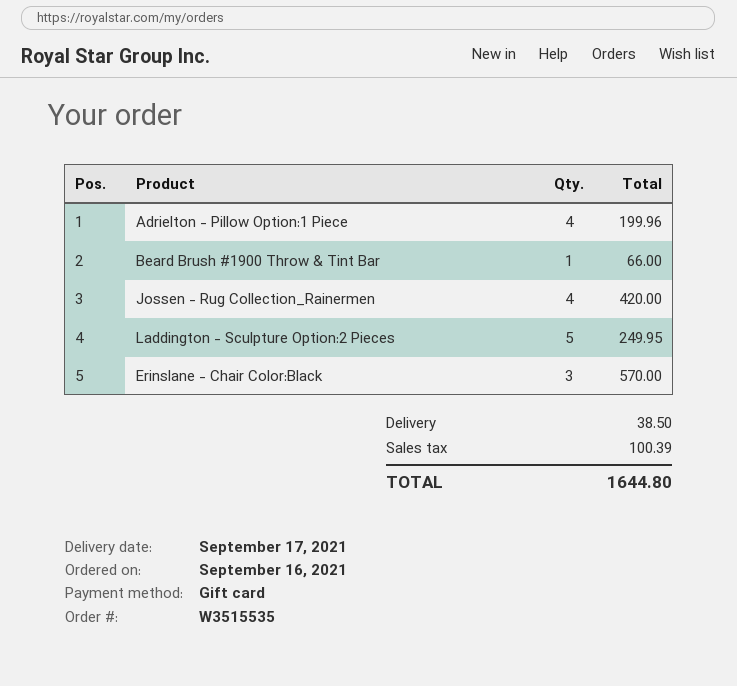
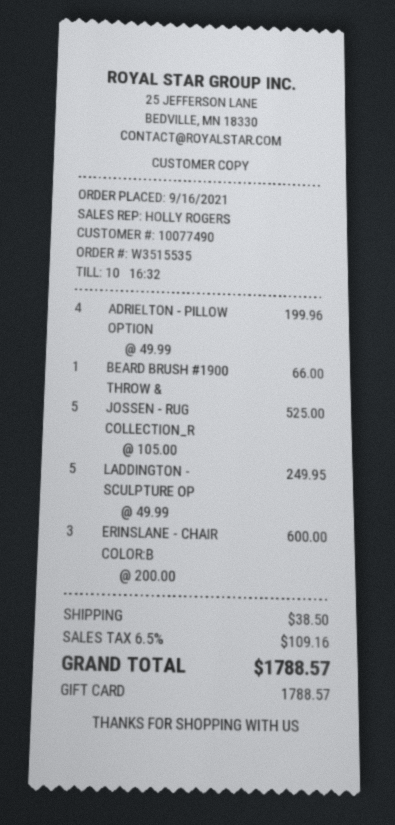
Jossen - Rug Collection_Rainermen: 4 for 420.00 -> 5 for 525.00
Erinslane - Chair Color:Black: 3 for 570.00 -> 3 for 600.00
tax: 100.39 -> 109.16
total: 1644.80 -> 1788.57

